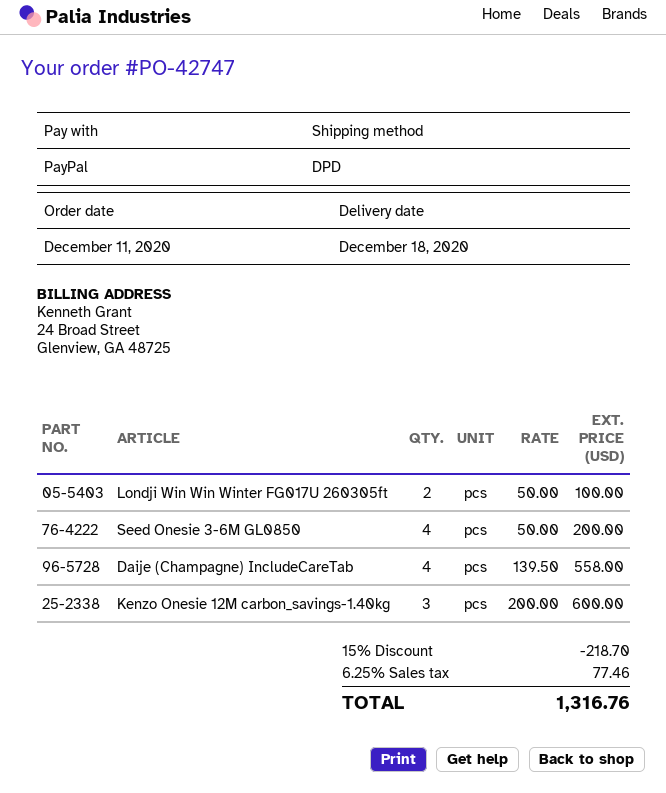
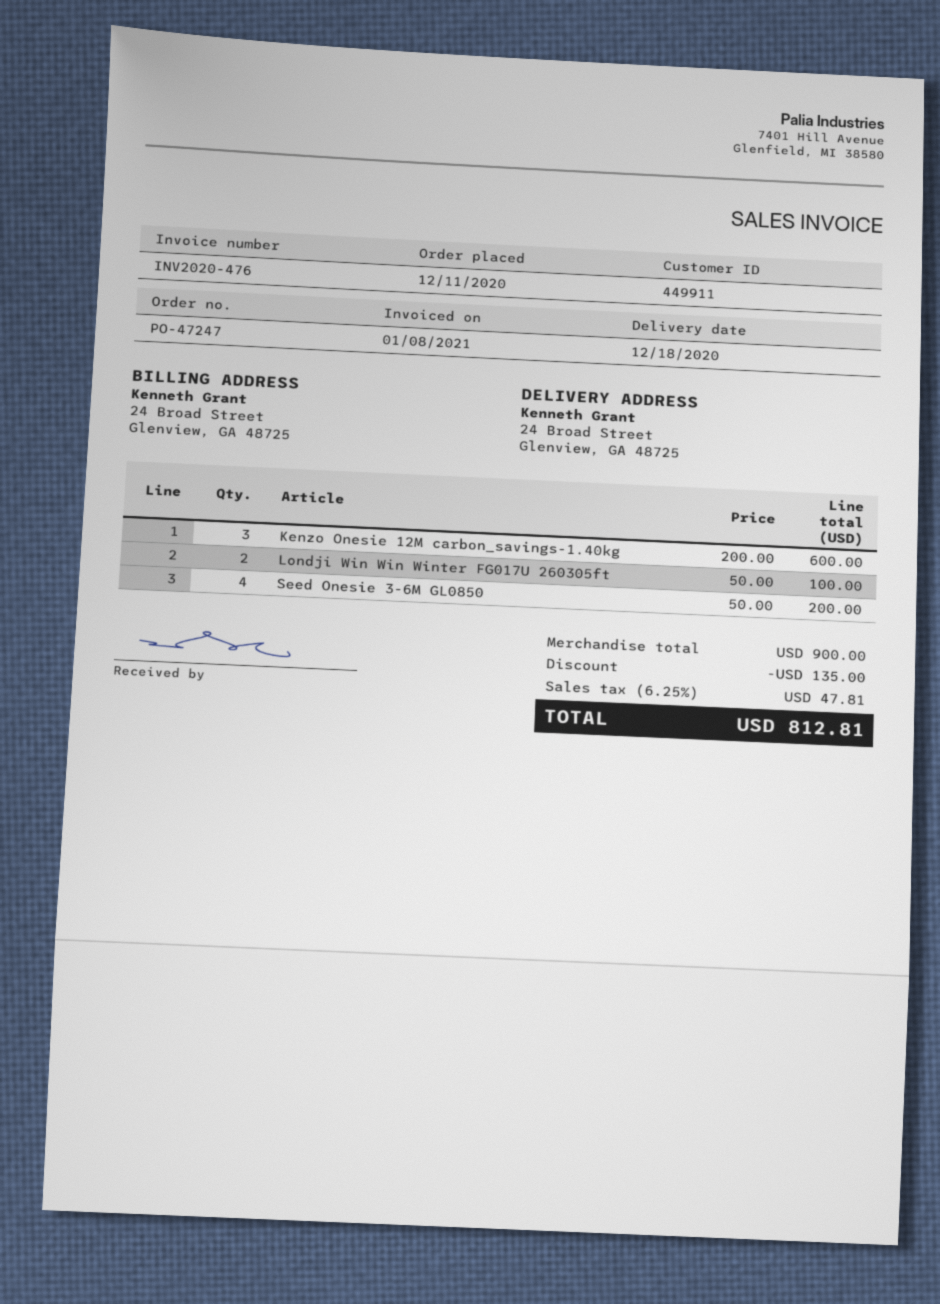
order number: PO-42747 -> PO-47247
Daije (Champagne) IncludeCareTab: 4 x 139.50 = 558.00 -> none
discount: 218.70 -> 135.00
tax: 6.25% = 77.46 -> 6.25% = 47.81
total: 1316.76 -> 812.81

